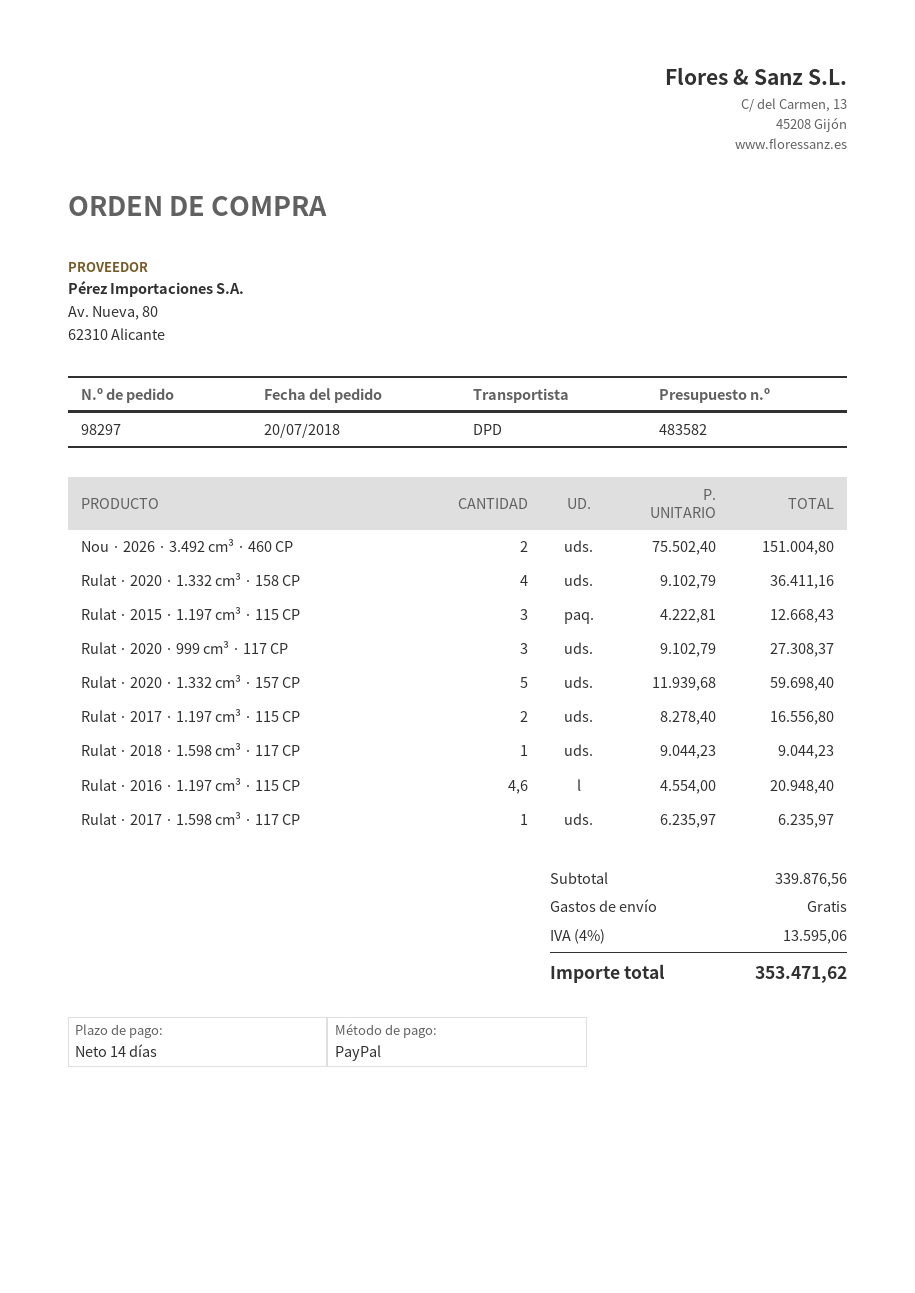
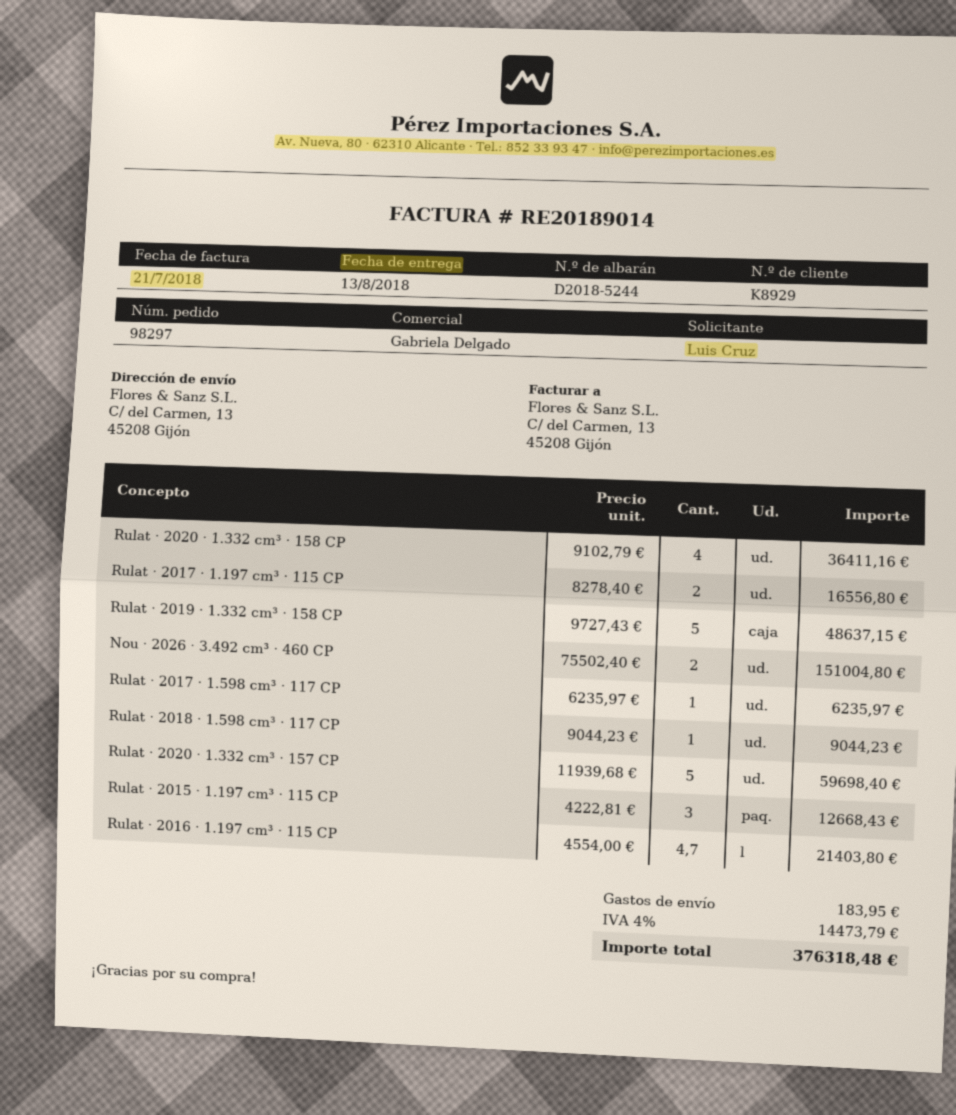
Rulat · 2020 · 999 cm³ · 117 CP: 3 x 9102.79 = 27308.37 -> none
Rulat · 2016 · 1.197 cm³ · 115 CP: 4.6 x 4554.00 = 20948.40 -> 4.7 x 4554.00 = 21403.80
Rulat · 2019 · 1.332 cm³ · 158 CP: none -> 5 x 9727.43 = 48637.15
shipping: 0.00 -> 183.95
tax: 4% = 13595.06 -> 4% = 14473.79
total: 353471.62 -> 376318.48

